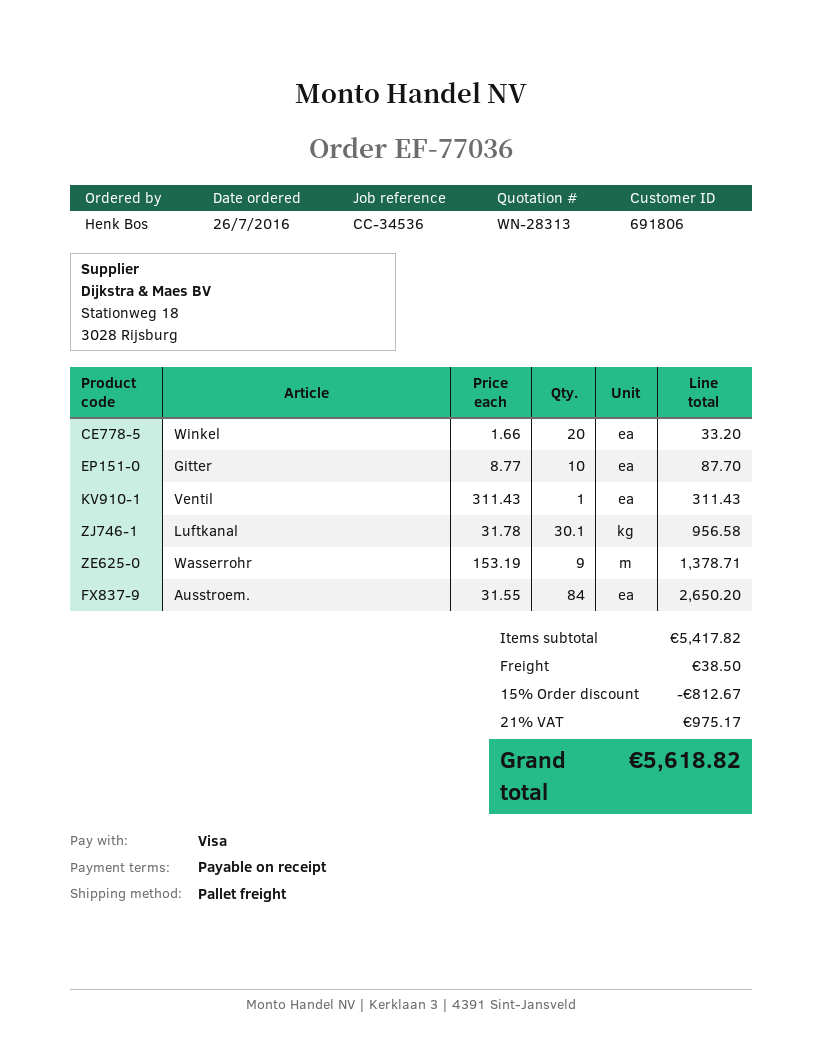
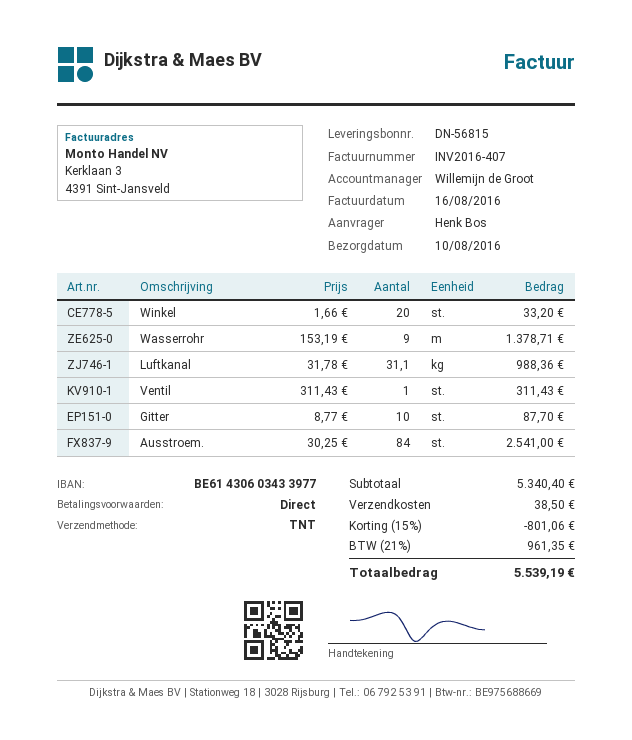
shipping method: pallet freight -> TNT
Luftkanal: 30.1 x 31.78 = 956.58 -> 31.1 x 31.78 = 988.36
Ausstroem.: 84 x 31.55 = 2650.20 -> 84 x 30.25 = 2541.00
subtotal: 5417.82 -> 5340.40
discount: 15% = 812.67 -> 15% = 801.06
tax: 21% = 975.17 -> 21% = 961.35
total: 5618.82 -> 5539.19

